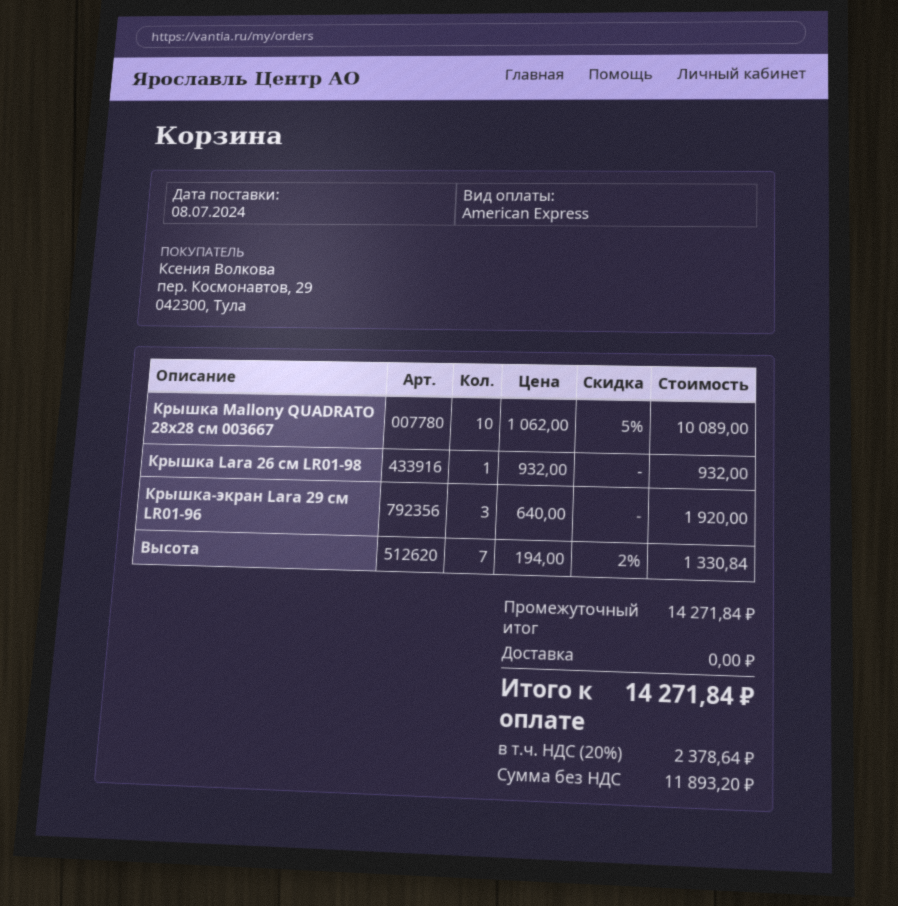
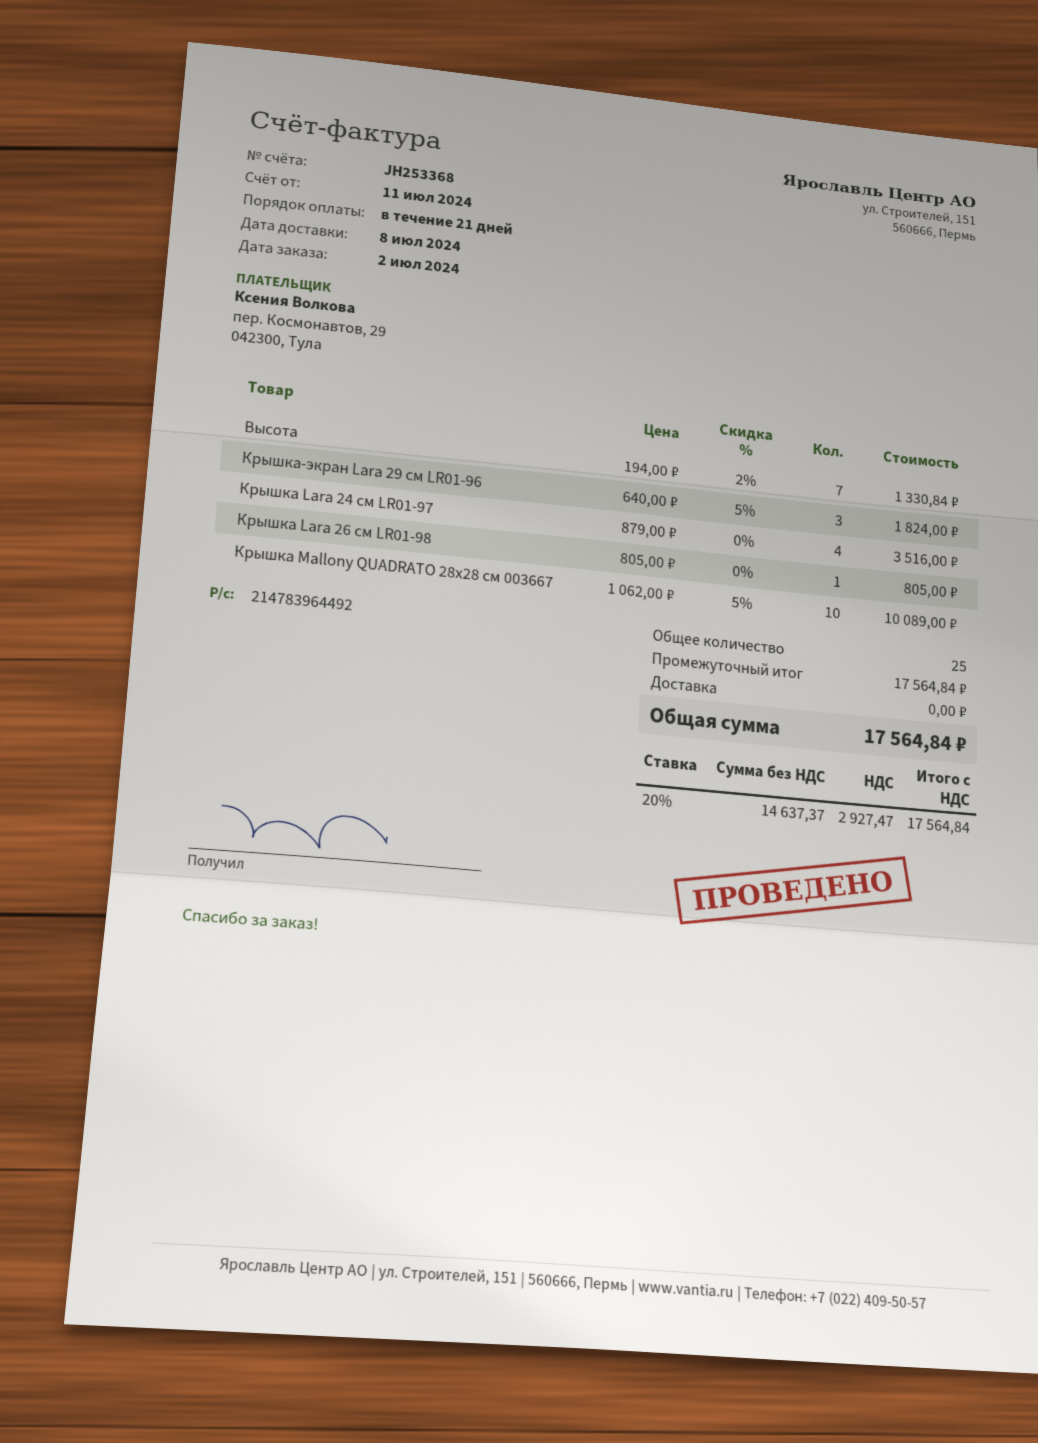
Крышка Lara 26 см LR01-98: 1 x 932.00 = 932.00 -> 1 x 805.00 = 805.00
Крышка-экран Lara 29 см LR01-96: 3 x 640.00 = 1920.00 -> 3 x 640.00 - 5% = 1824.00
Крышка Lara 24 см LR01-97: none -> 4 x 879.00 = 3516.00
subtotal: 14271.84 -> 17564.84
net: 11893.20 -> 14637.37
tax: 20% = 2378.64 -> 20% = 2927.47
total: 14271.84 -> 17564.84

